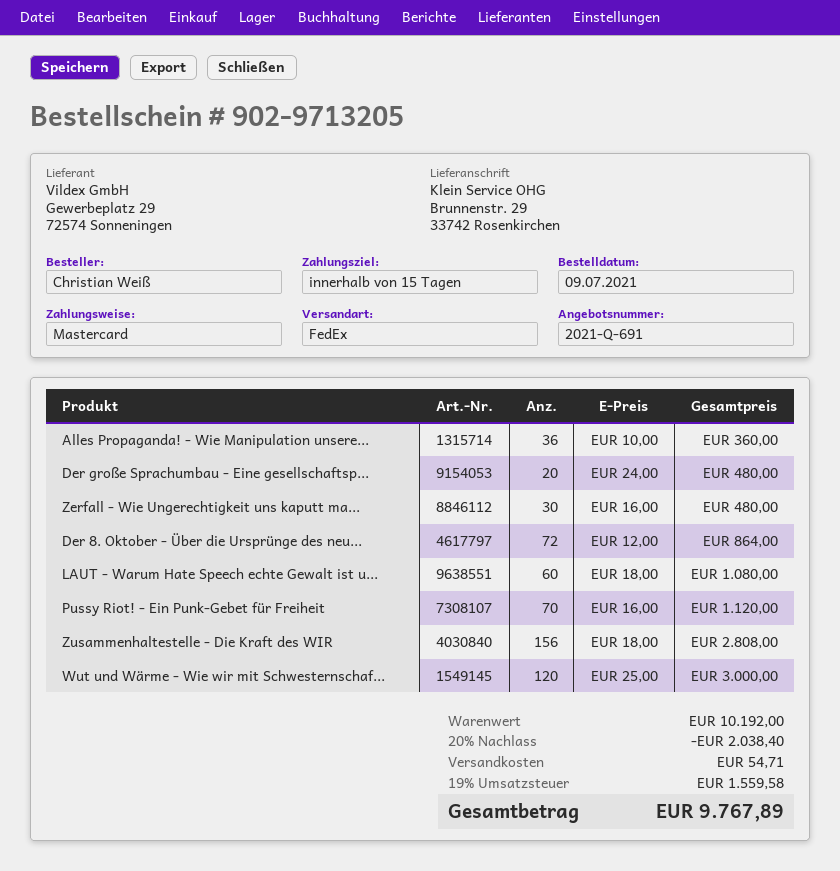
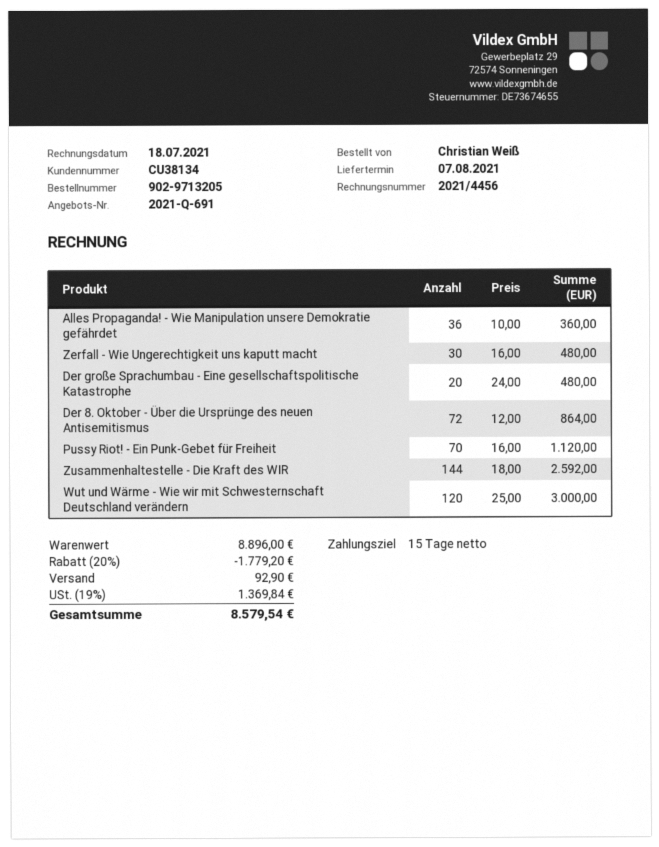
LAUT - Warum Hate Speech echte Gewalt ist u...: 60 x 18.00 = 1080.00 -> none
Zusammenhaltestelle - Die Kraft des WIR: 156 x 18.00 = 2808.00 -> 144 x 18.00 = 2592.00
subtotal: 10192.00 -> 8896.00
discount: 20% = 2038.40 -> 20% = 1779.20
shipping: 54.71 -> 92.90
tax: 19% = 1559.58 -> 19% = 1369.84
total: 9767.89 -> 8579.54

